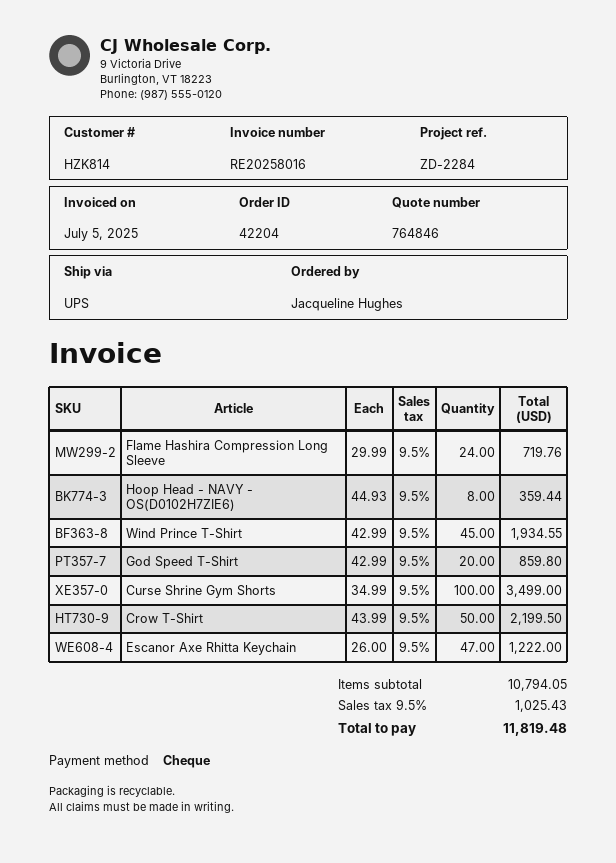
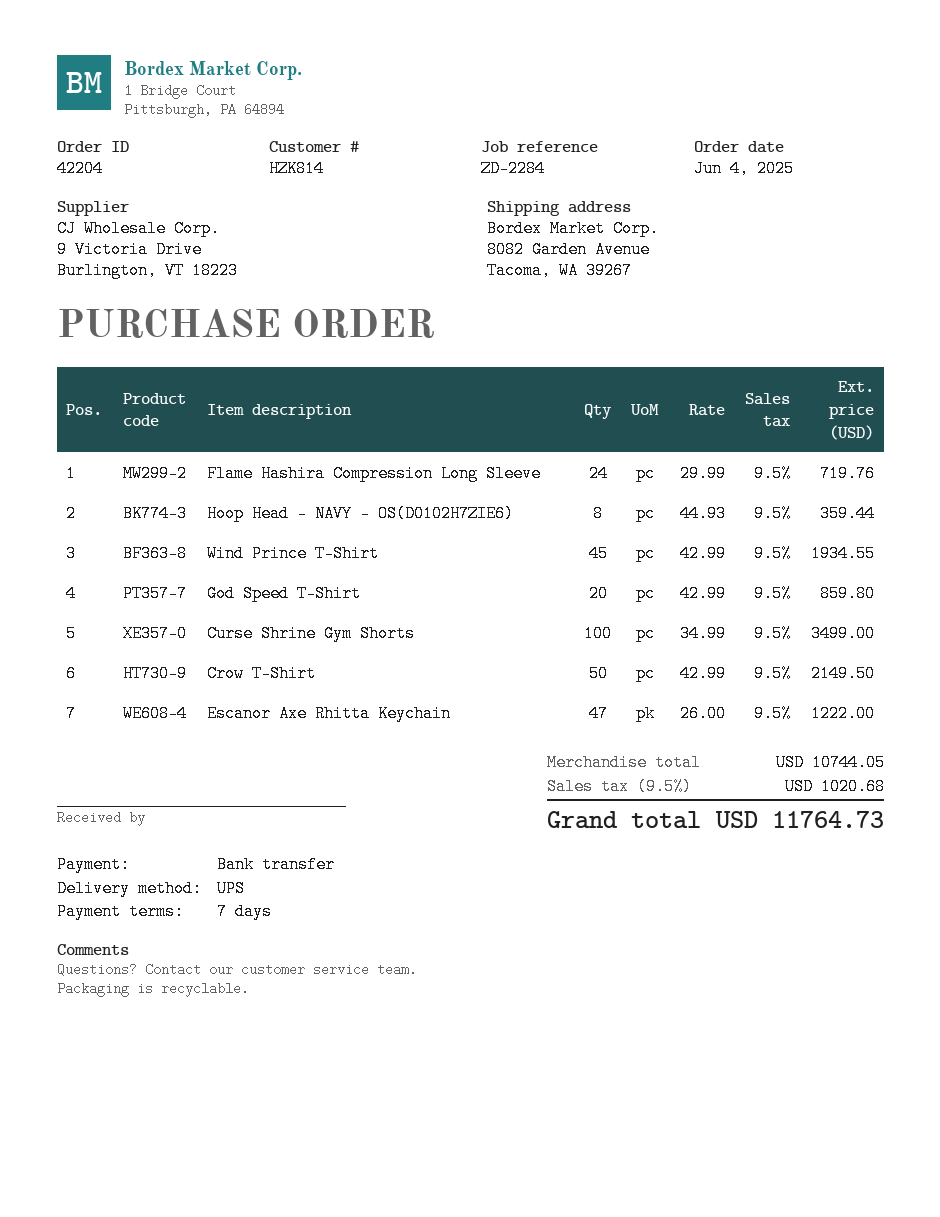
payment method: cheque -> bank transfer
Crow T-Shirt: 50 x 43.99 = 2199.50 -> 50 x 42.99 = 2149.50
subtotal: 10794.05 -> 10744.05
tax: 9.5% = 1025.43 -> 9.5% = 1020.68
total: 11819.48 -> 11764.73

